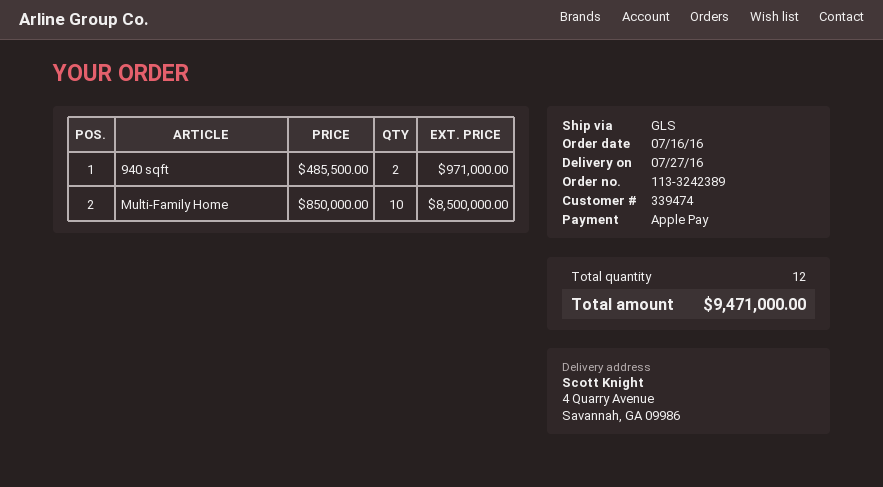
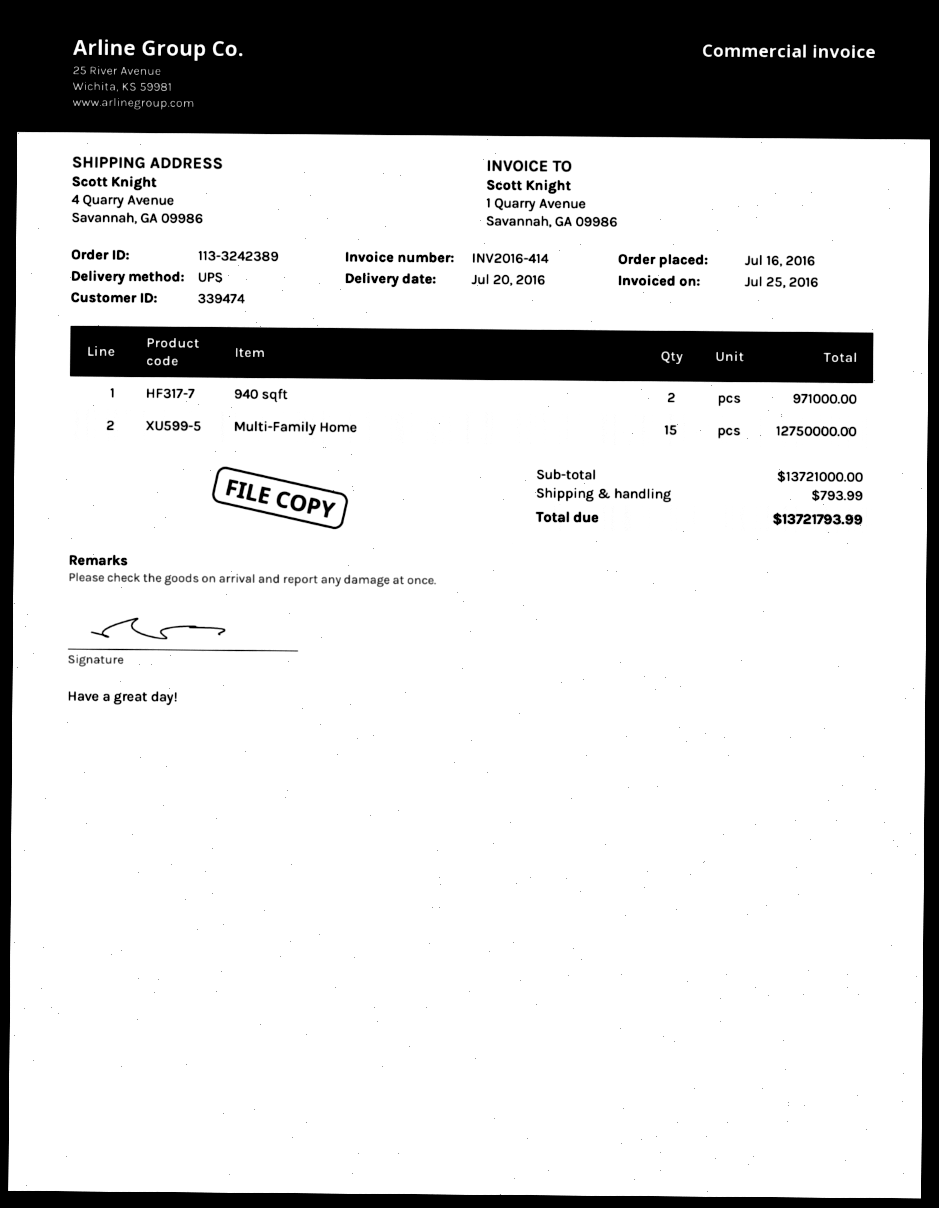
delivery date: 2016-07-27 -> 2016-07-20
shipping method: GLS -> UPS
Multi-Family Home: 10 for 8500000.00 -> 15 for 12750000.00
shipping: none -> 793.99
total: 9471000.00 -> 13721793.99

